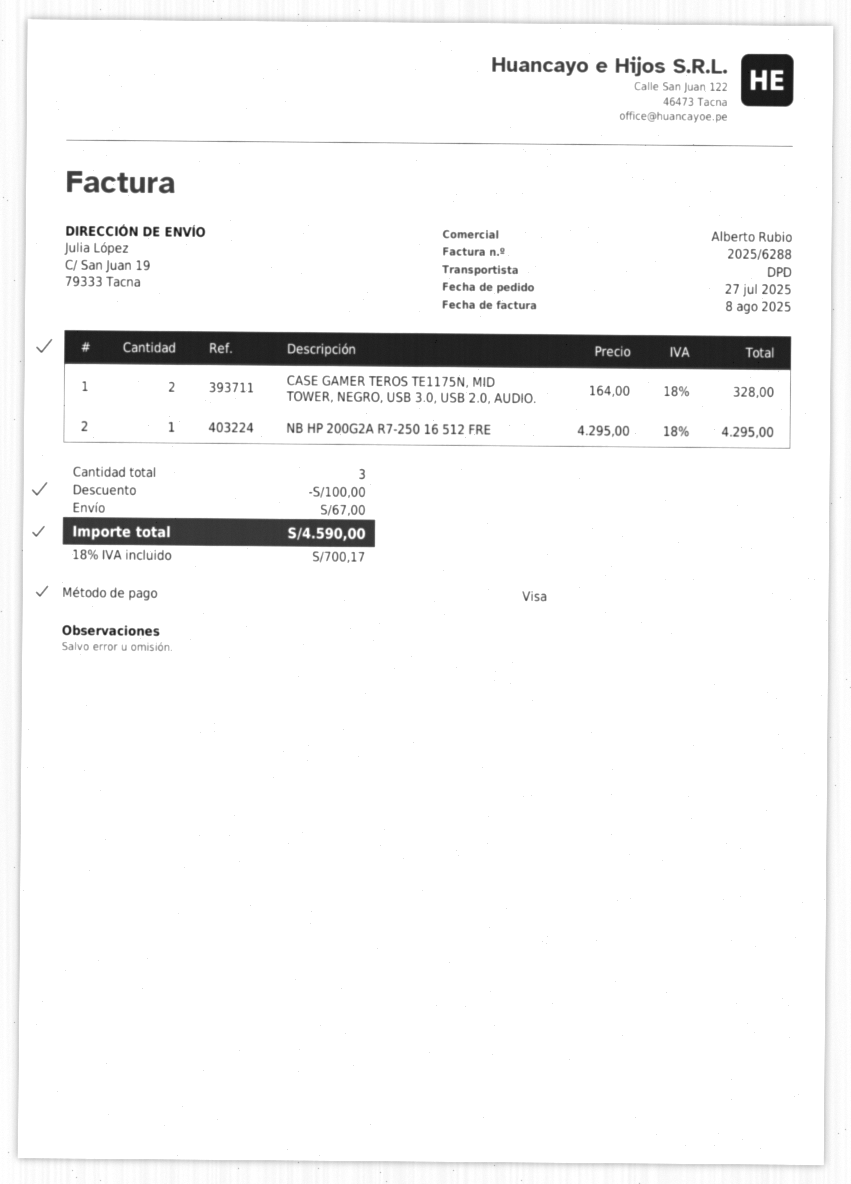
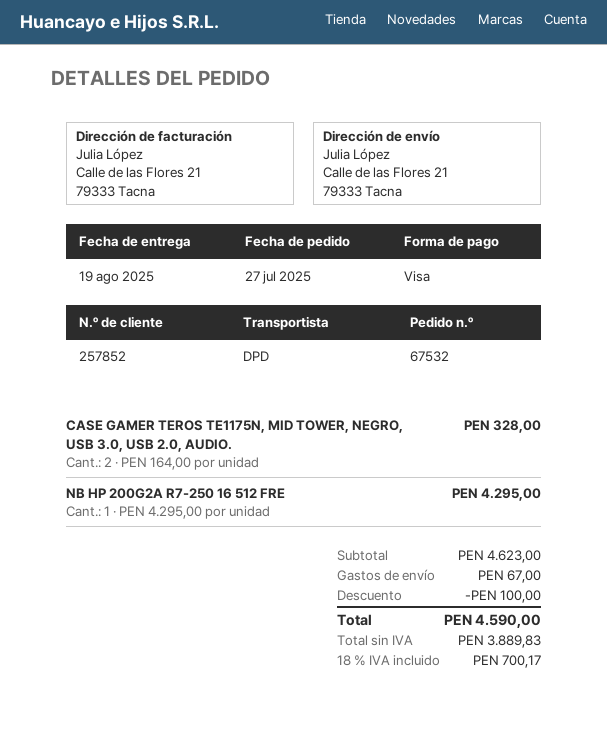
ship to: C/ San Juan 19, 79333 Tacna -> Calle de las Flores 21, 79333 Tacna

